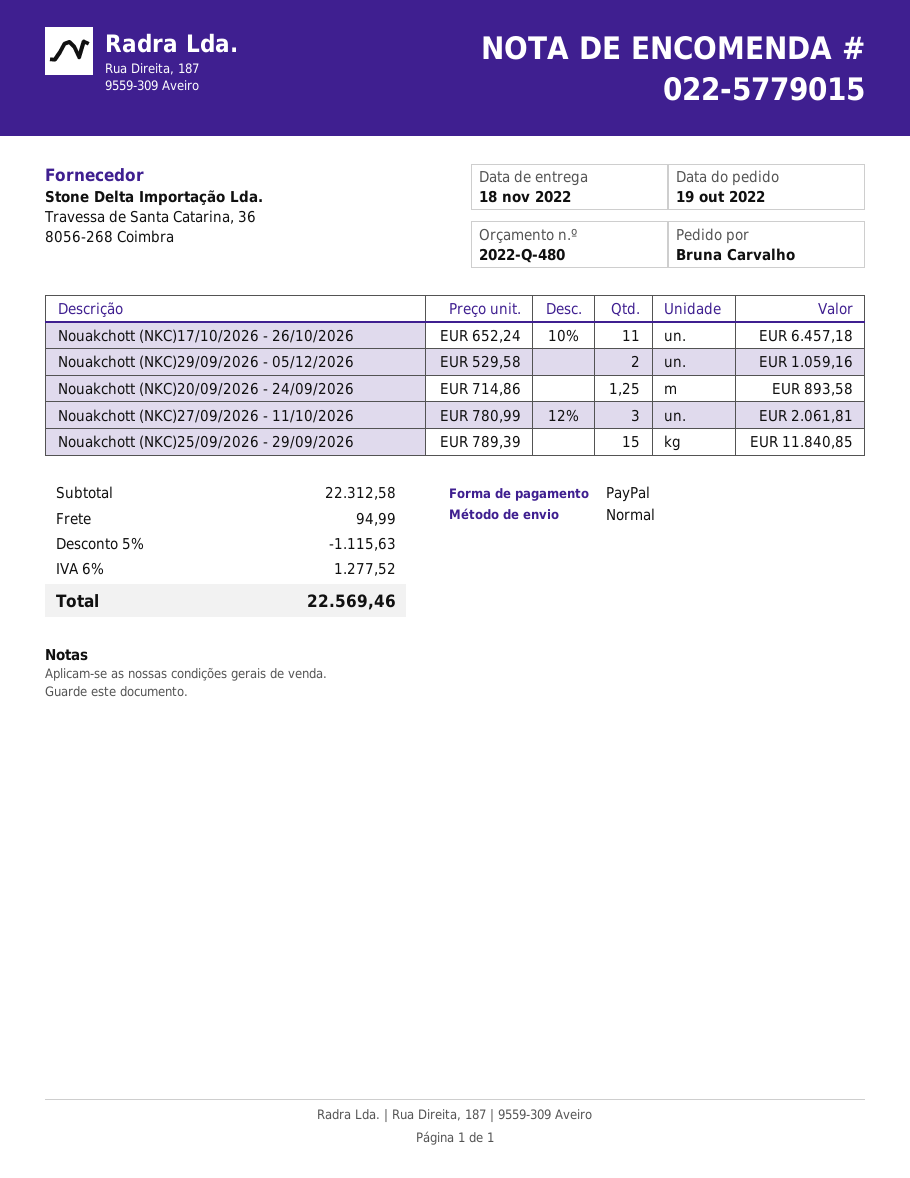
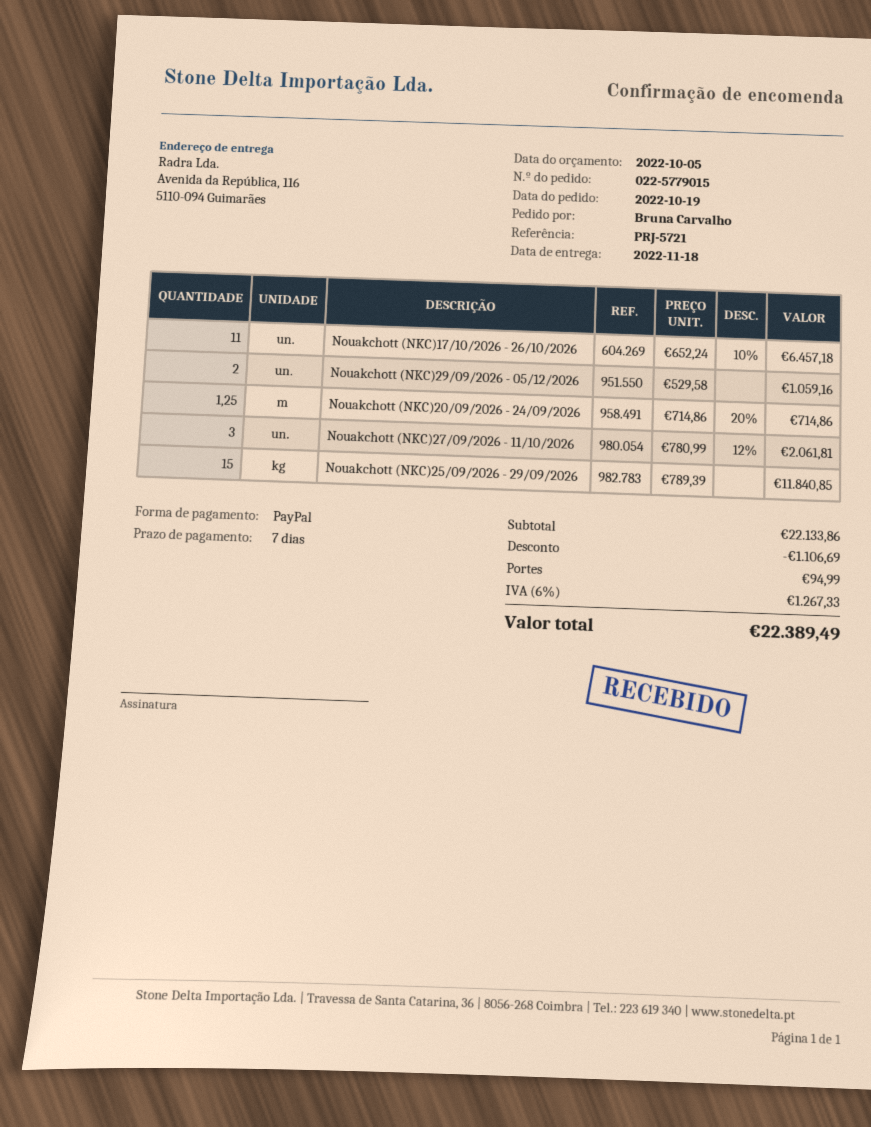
Nouakchott (NKC)20/09/2026 - 24/09/2026: 1.25 x 714.86 = 893.58 -> 1.25 x 714.86 - 20% = 714.86
subtotal: 22312.58 -> 22133.86
discount: 1115.63 -> 1106.69
tax: 6% = 1277.52 -> 6% = 1267.33
total: 22569.46 -> 22389.49

